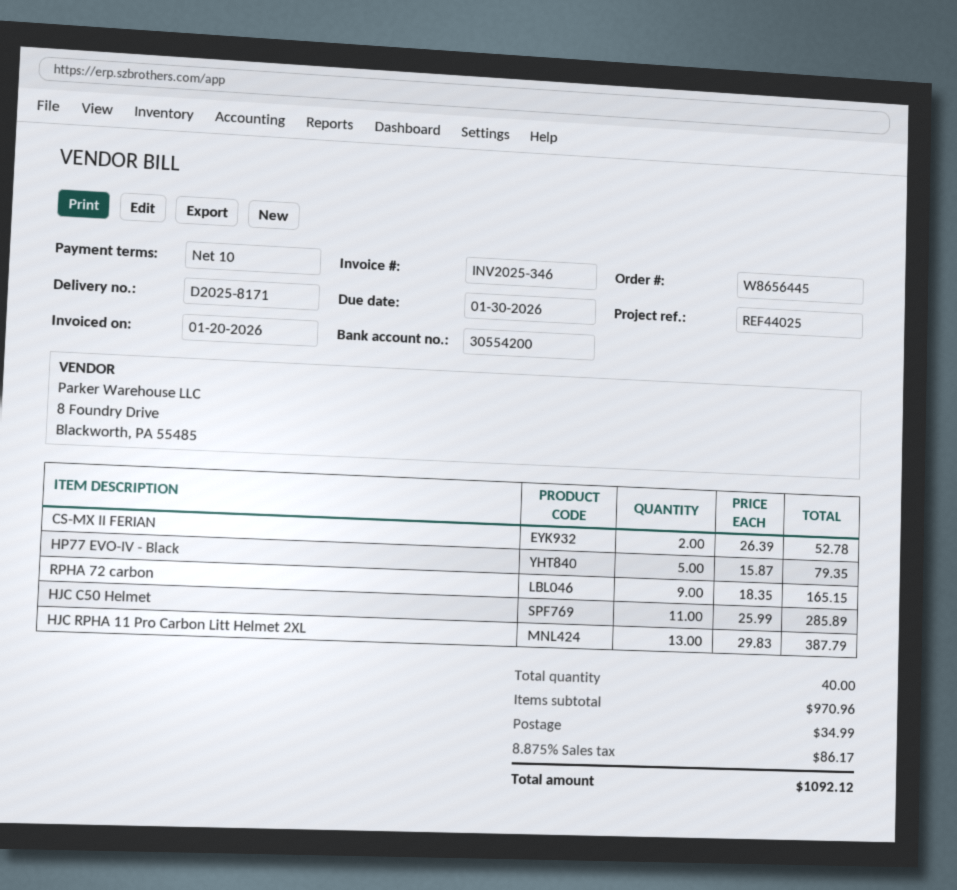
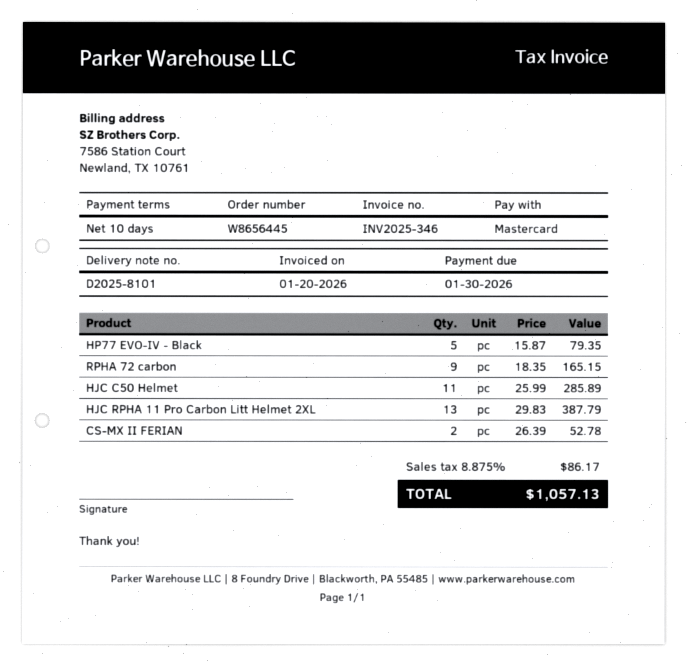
delivery note number: D2025-8171 -> D2025-8101
shipping: 34.99 -> none
total: 1092.12 -> 1057.13

